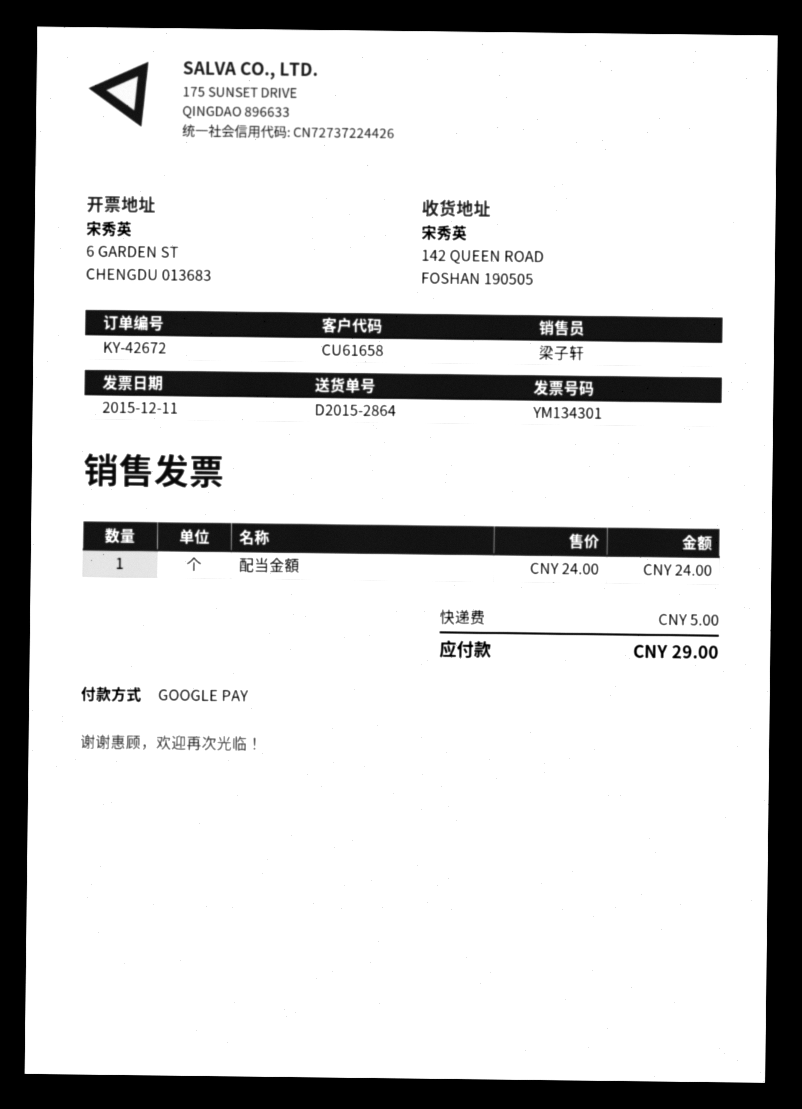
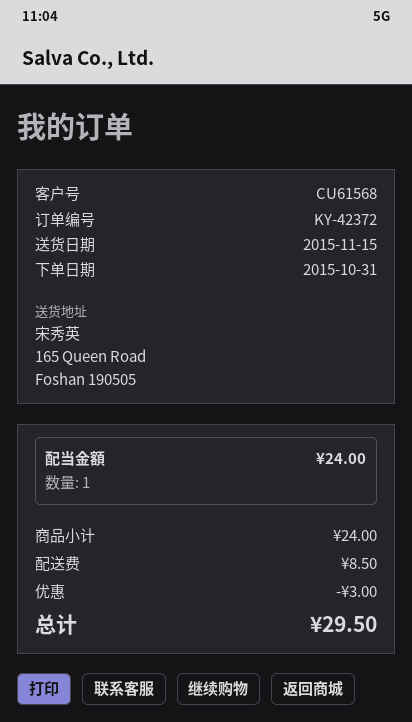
order number: KY-42672 -> KY-42372
customer number: CU61658 -> CU61568
ship to: 142 QUEEN ROAD, FOSHAN 190505 -> 165 Queen Road, Foshan 190505
discount: none -> 3.00
shipping: 5.00 -> 8.50
total: 29.00 -> 29.50

